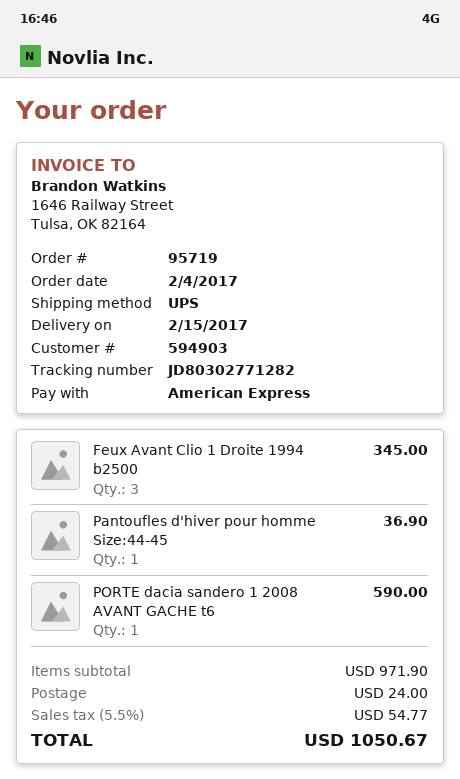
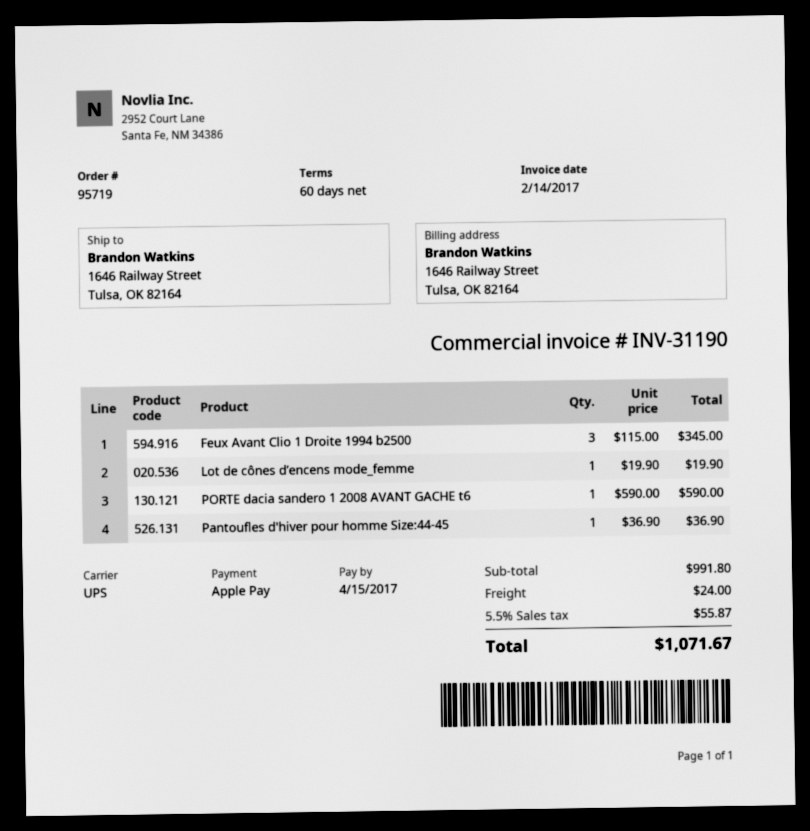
payment method: American Express -> Apple Pay
Lot de cônes d’encens mode_femme: none -> 1 for 19.90
subtotal: 971.90 -> 991.80
tax: 5.5% = 54.77 -> 5.5% = 55.87
total: 1050.67 -> 1071.67

